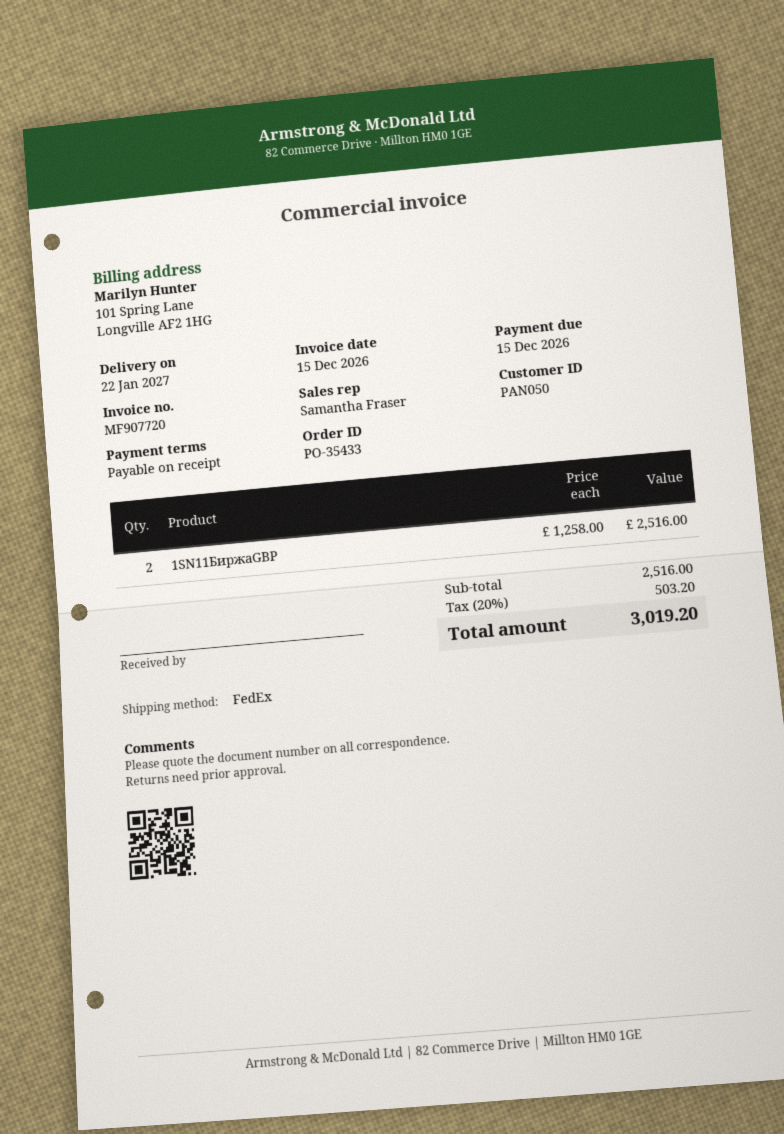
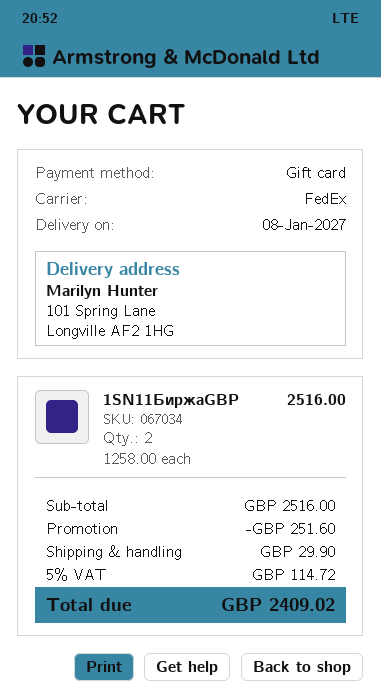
delivery date: 2027-01-22 -> 2027-01-08
discount: none -> 251.60
shipping: none -> 29.90
tax: 20% = 503.20 -> 5% = 114.72
total: 3019.20 -> 2409.02

